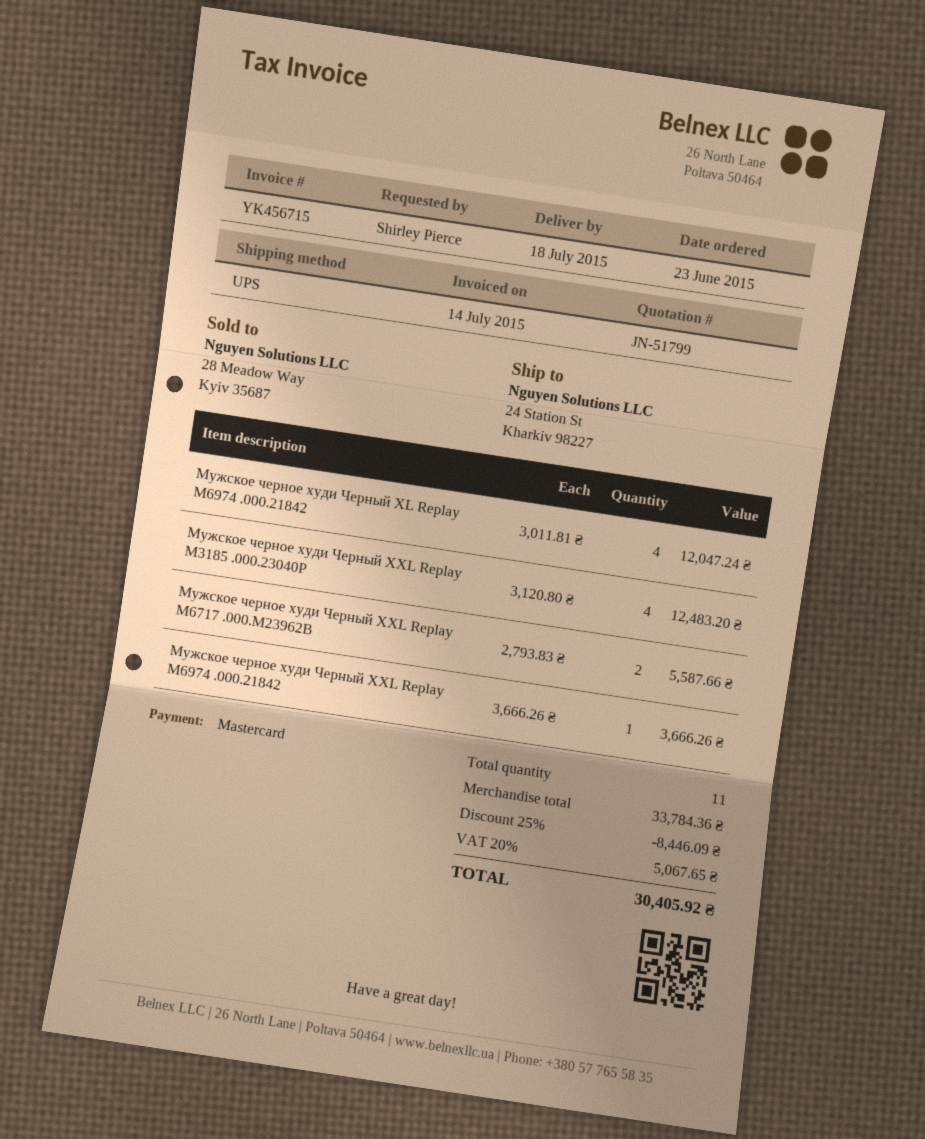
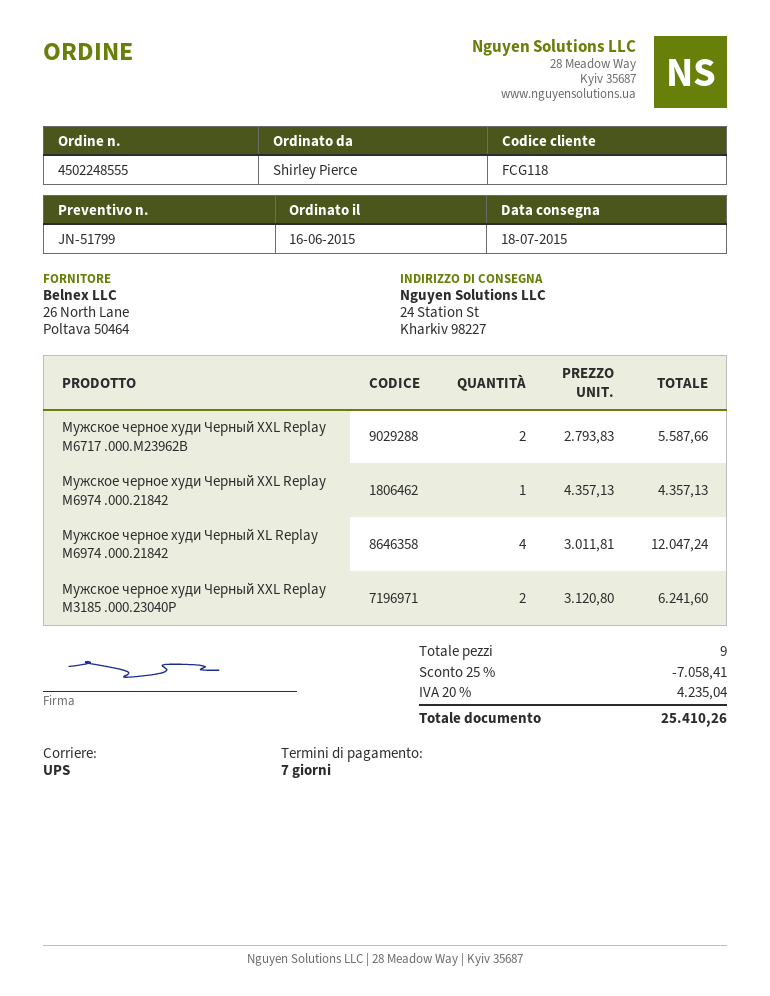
order date: 2015-06-23 -> 2015-06-16
Мужское черное худи Черный XXL Replay M3185 .000.23040P: 4 x 3120.80 = 12483.20 -> 2 x 3120.80 = 6241.60
Мужское черное худи Черный XXL Replay M6974 .000.21842: 1 x 3666.26 = 3666.26 -> 1 x 4357.13 = 4357.13
total quantity: 11 -> 9
discount: 25% = 8446.09 -> 25% = 7058.41
tax: 20% = 5067.65 -> 20% = 4235.04
total: 30405.92 -> 25410.26

